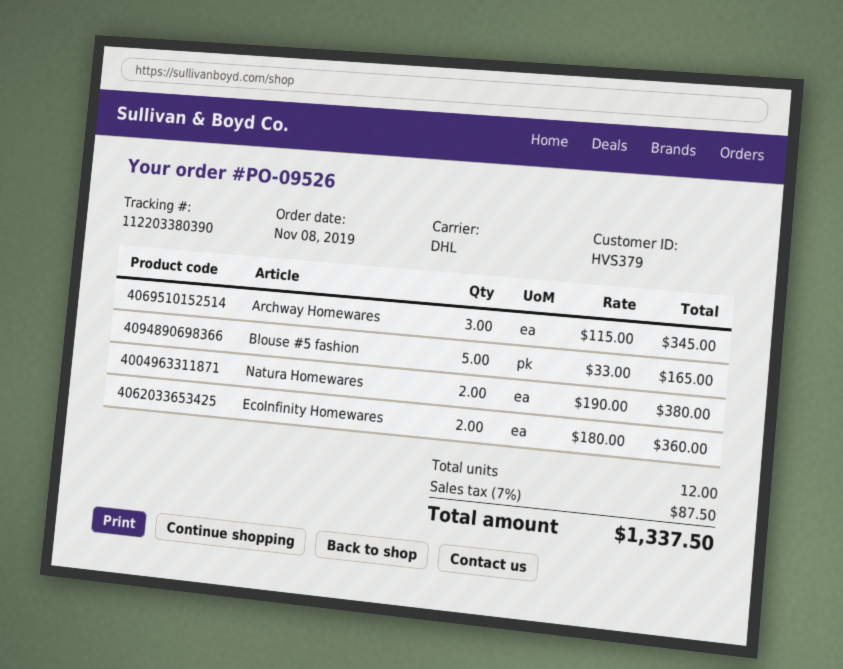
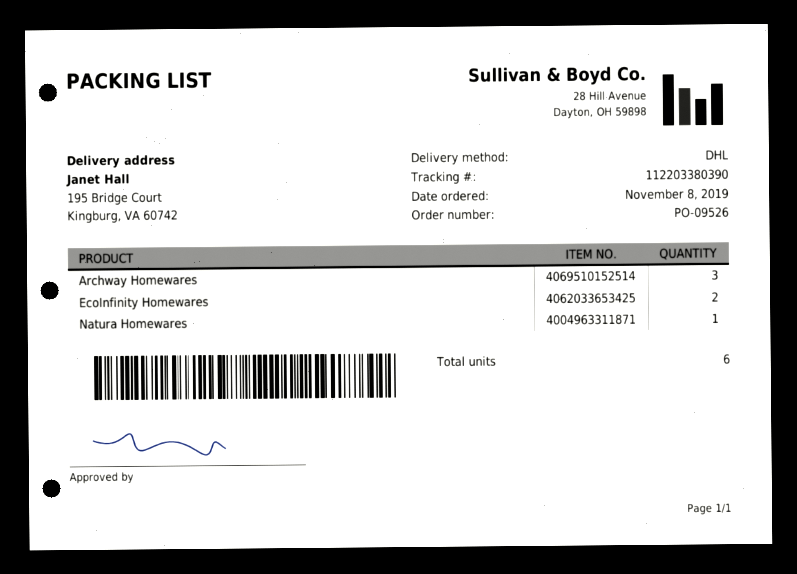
Blouse #5 fashion: 5 -> none
Natura Homewares: 2 -> 1
total quantity: 12 -> 6

